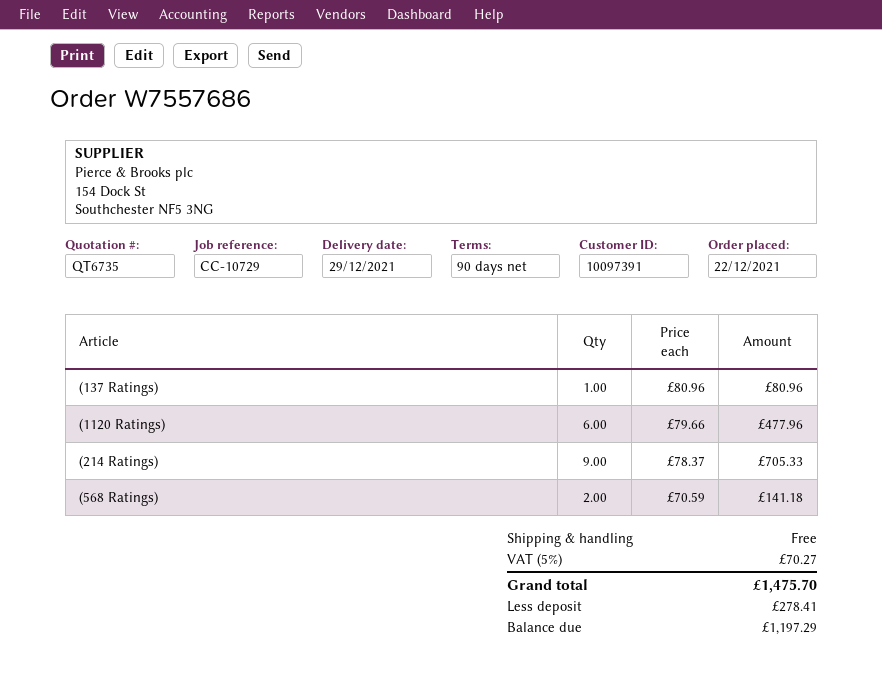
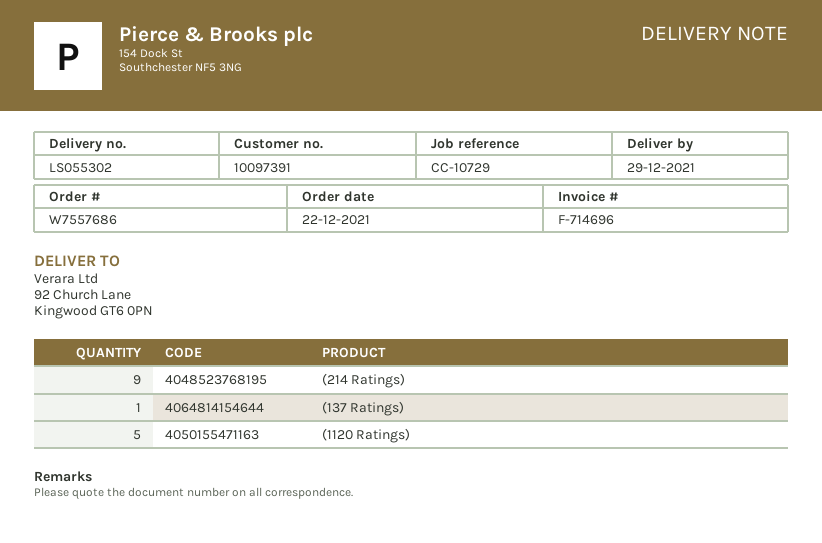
(1120 Ratings): 6 -> 5
(568 Ratings): 2 -> none

